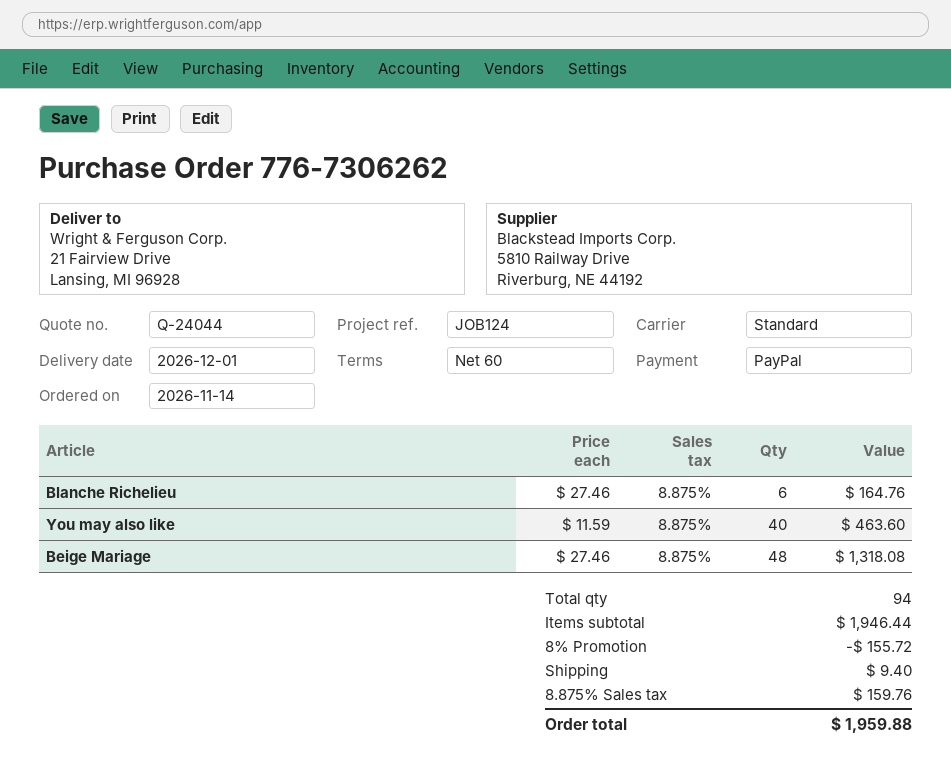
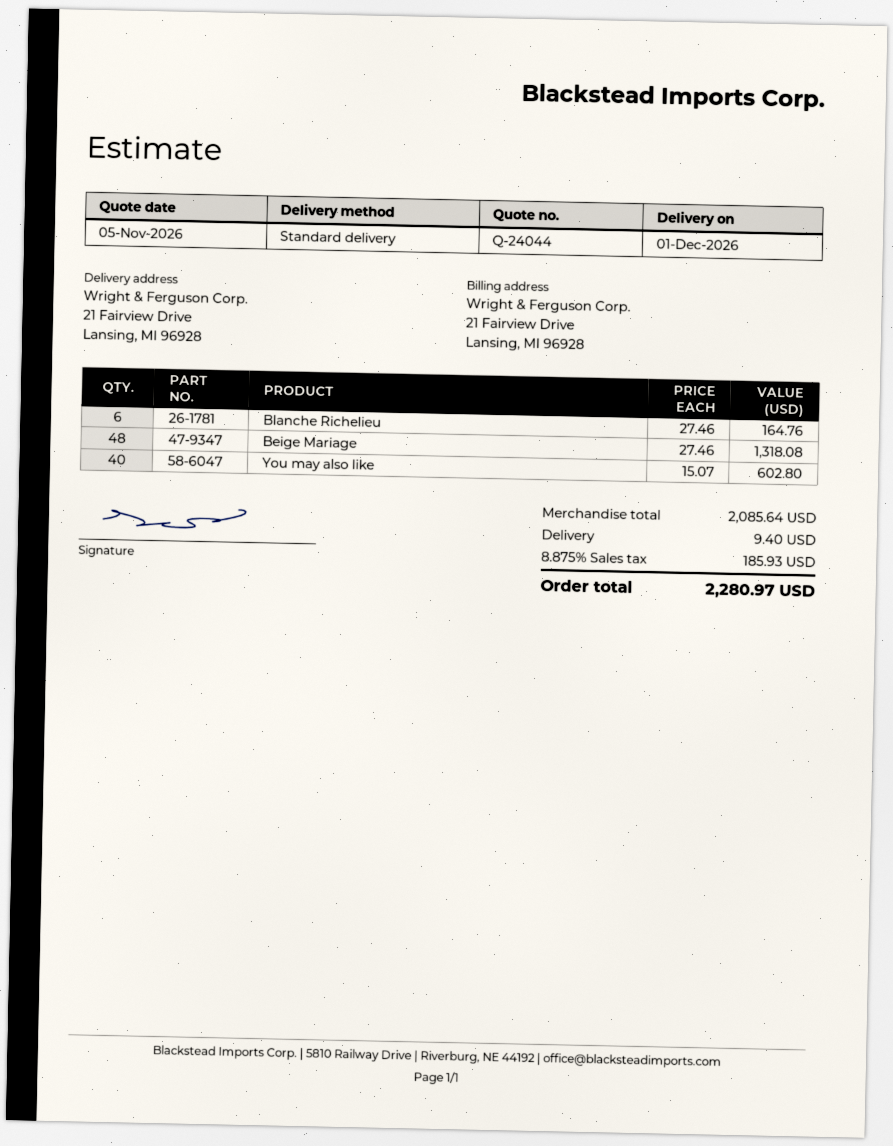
You may also like: 40 x 11.59 = 463.60 -> 40 x 15.07 = 602.80
subtotal: 1946.44 -> 2085.64
discount: 8% = 155.72 -> none
tax: 8.875% = 159.76 -> 8.875% = 185.93
total: 1959.88 -> 2280.97

